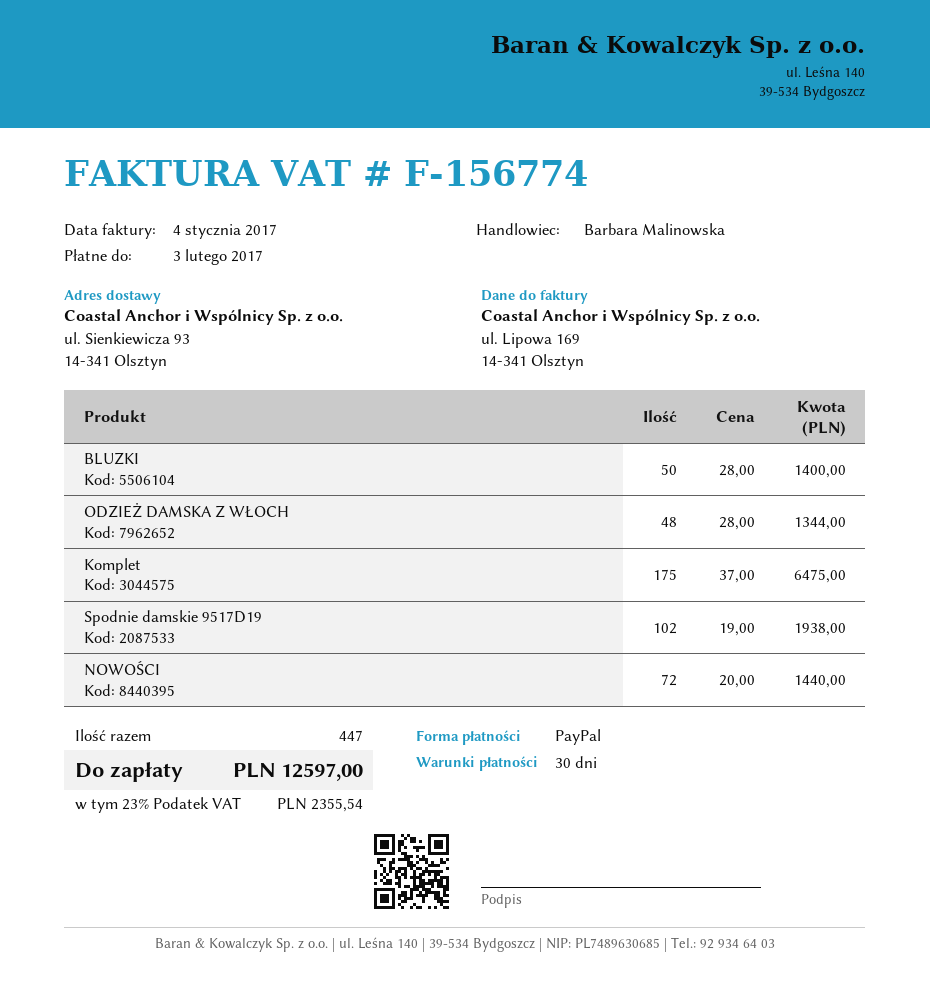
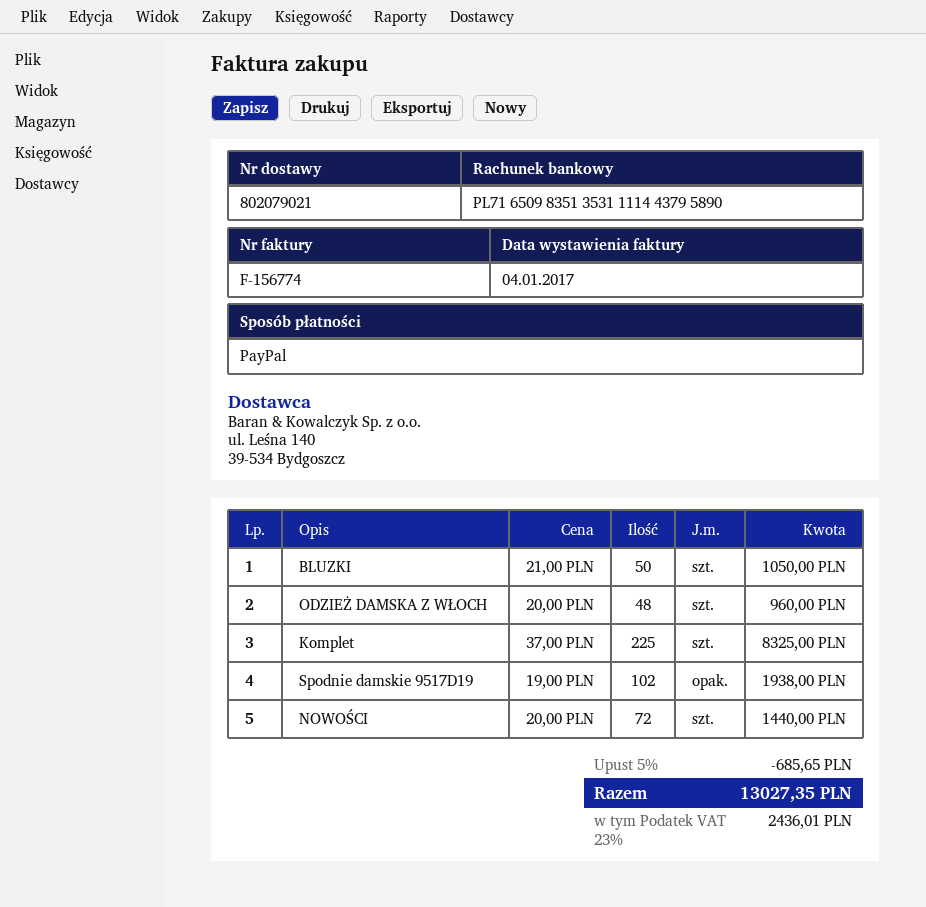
BLUZKI: 50 x 28.00 = 1400.00 -> 50 x 21.00 = 1050.00
ODZIEŻ DAMSKA Z WŁOCH: 48 x 28.00 = 1344.00 -> 48 x 20.00 = 960.00
Komplet: 175 x 37.00 = 6475.00 -> 225 x 37.00 = 8325.00
discount: none -> 5% = 685.65
tax: 23% = 2355.54 -> 23% = 2436.01
total: 12597.00 -> 13027.35

